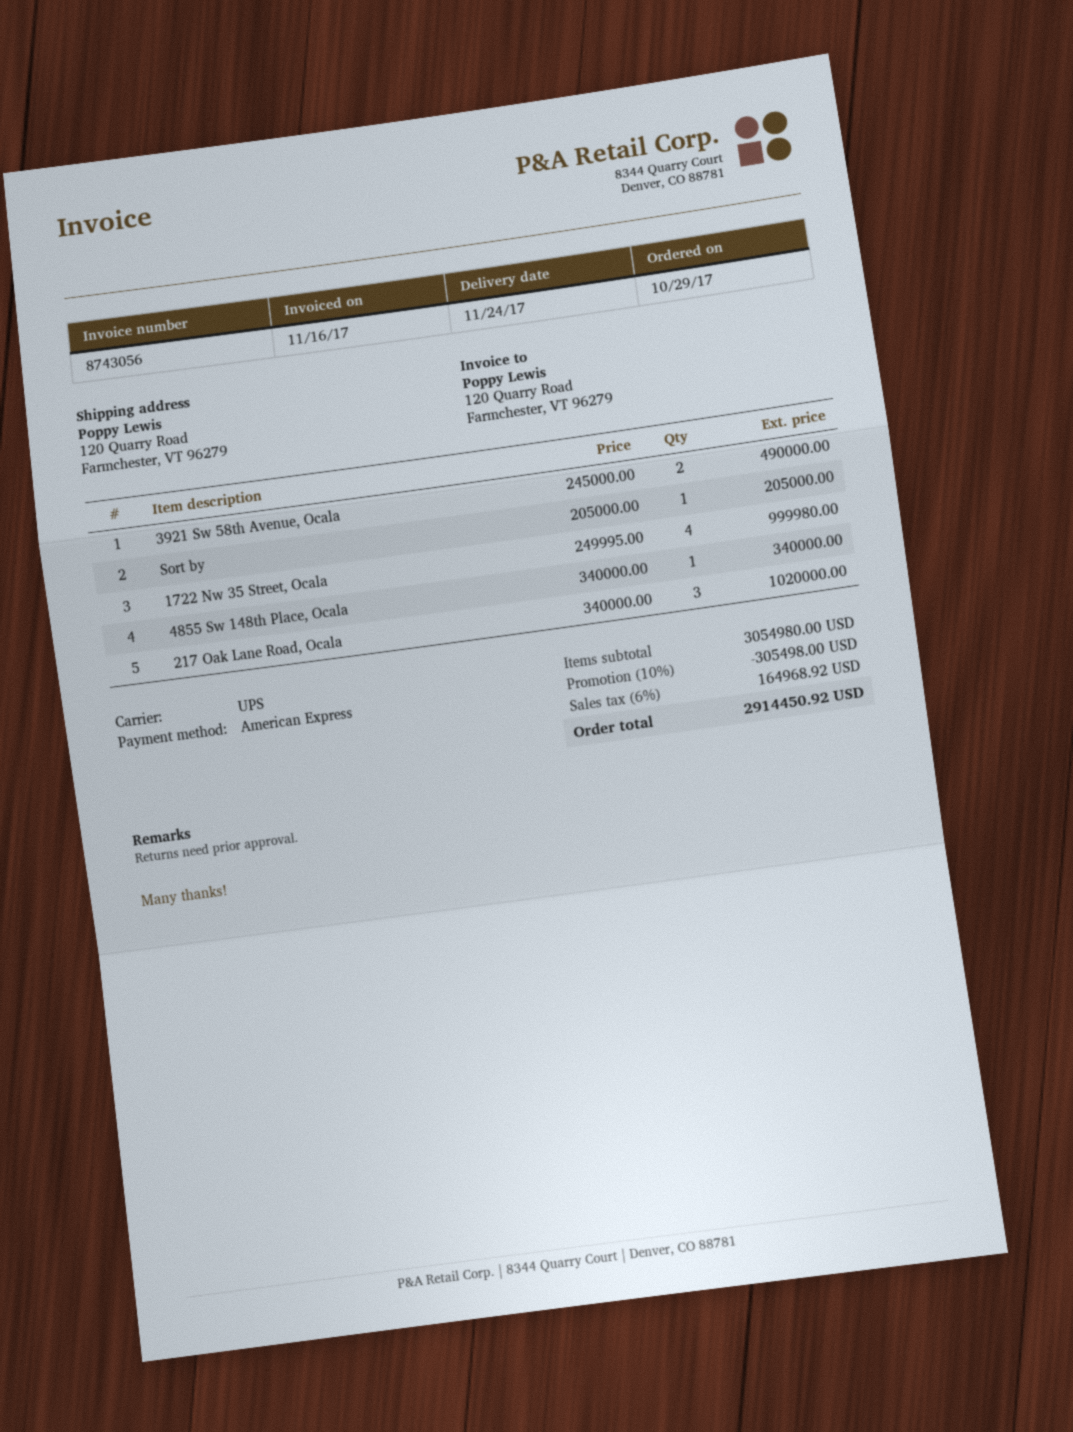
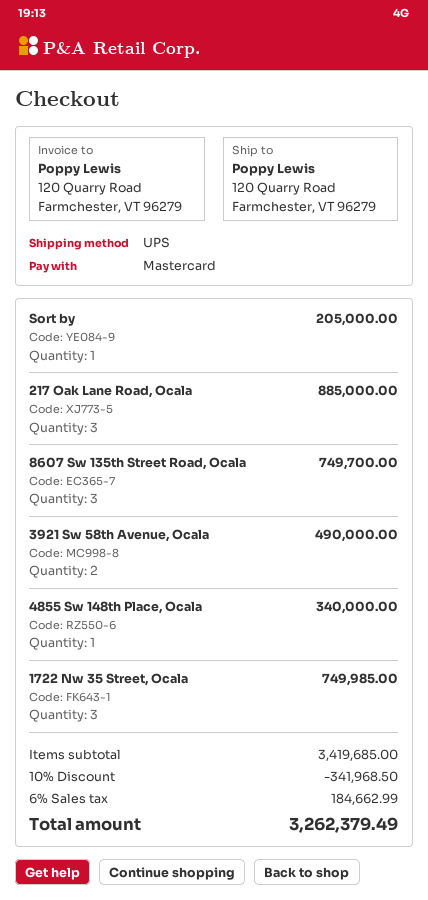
payment method: American Express -> Mastercard
1722 Nw 35 Street, Ocala: 4 for 999980.00 -> 3 for 749985.00
217 Oak Lane Road, Ocala: 3 for 1020000.00 -> 3 for 885000.00
8607 Sw 135th Street Road, Ocala: none -> 3 for 749700.00
subtotal: 3054980.00 -> 3419685.00
discount: 10% = 305498.00 -> 10% = 341968.50
tax: 6% = 164968.92 -> 6% = 184662.99
total: 2914450.92 -> 3262379.49

